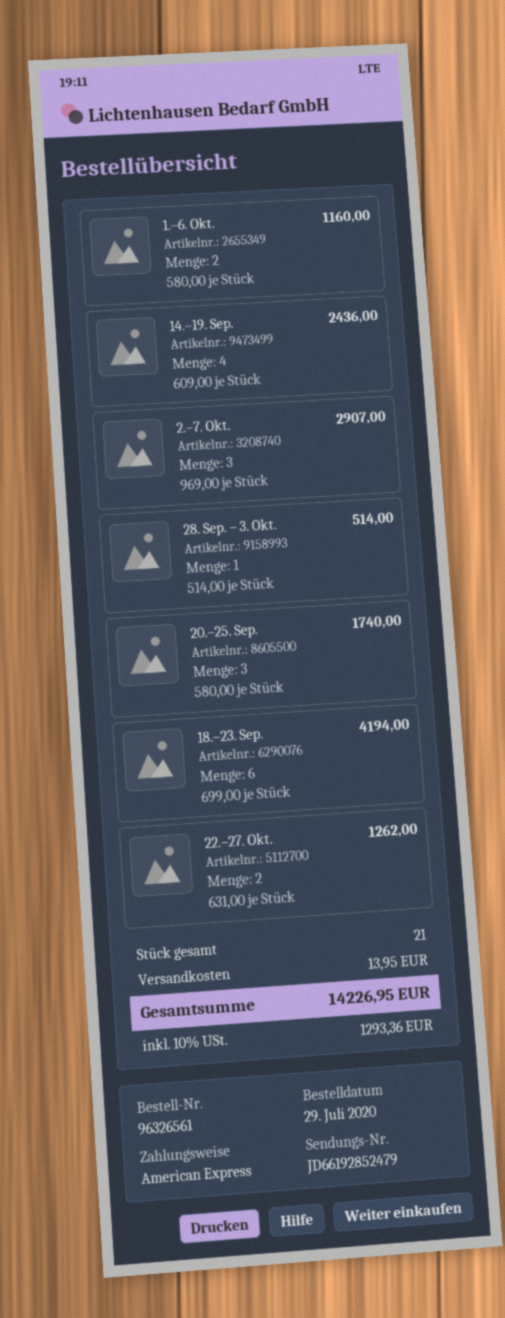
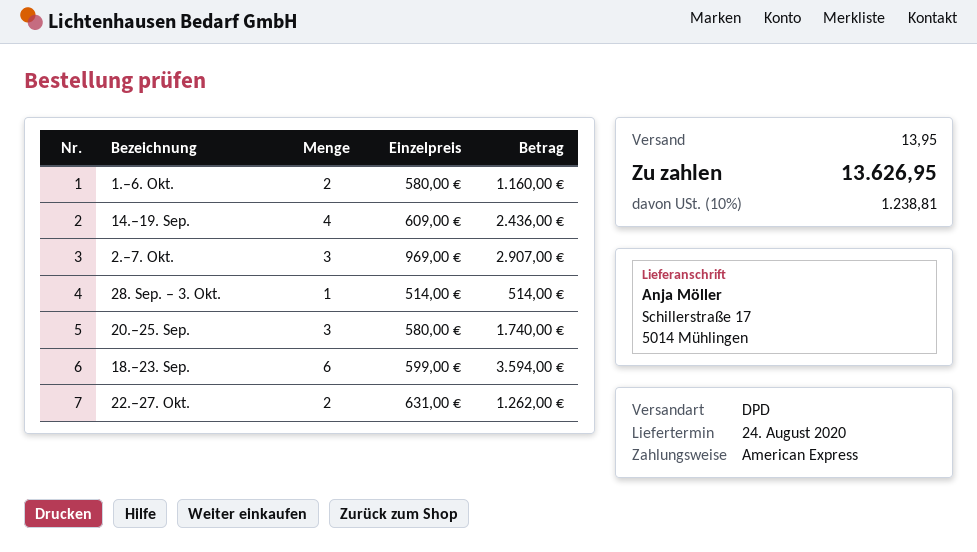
18.–23. Sep.: 6 x 699.00 = 4194.00 -> 6 x 599.00 = 3594.00
tax: 10% = 1293.36 -> 10% = 1238.81
total: 14226.95 -> 13626.95

